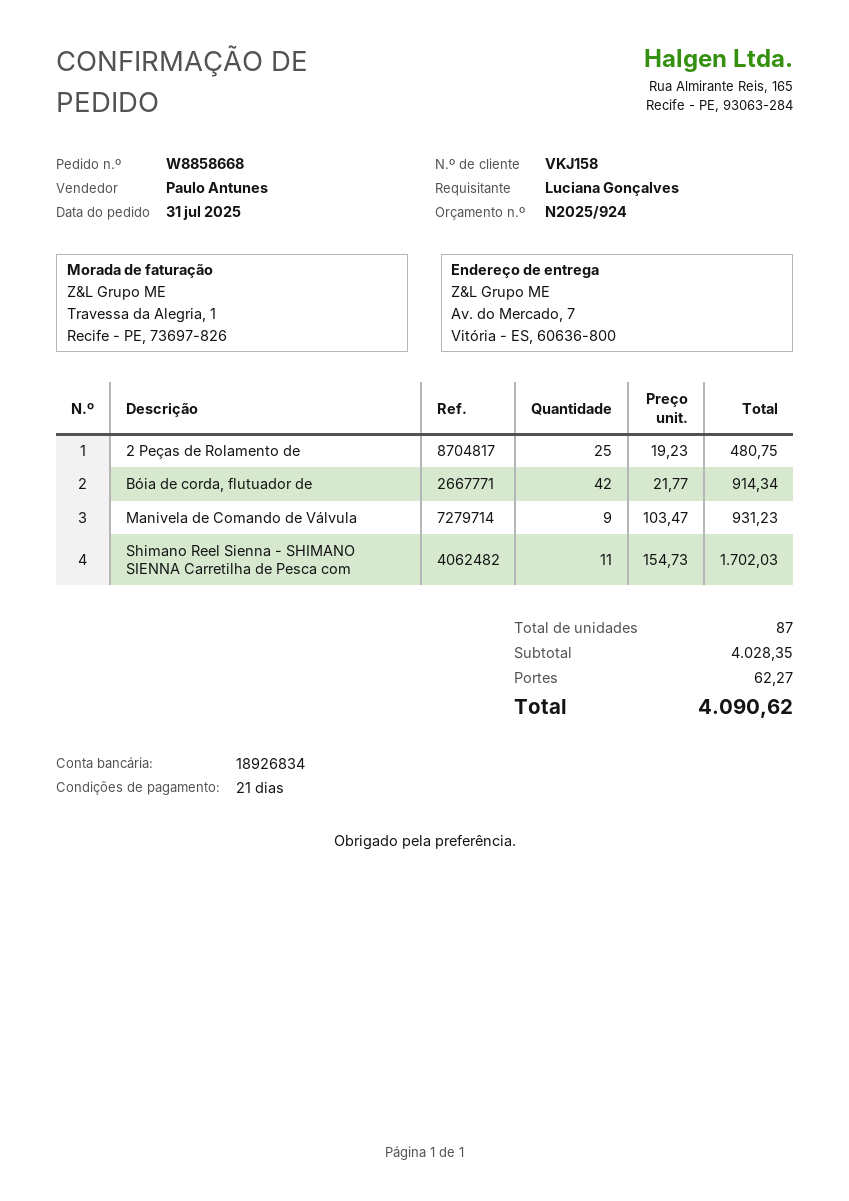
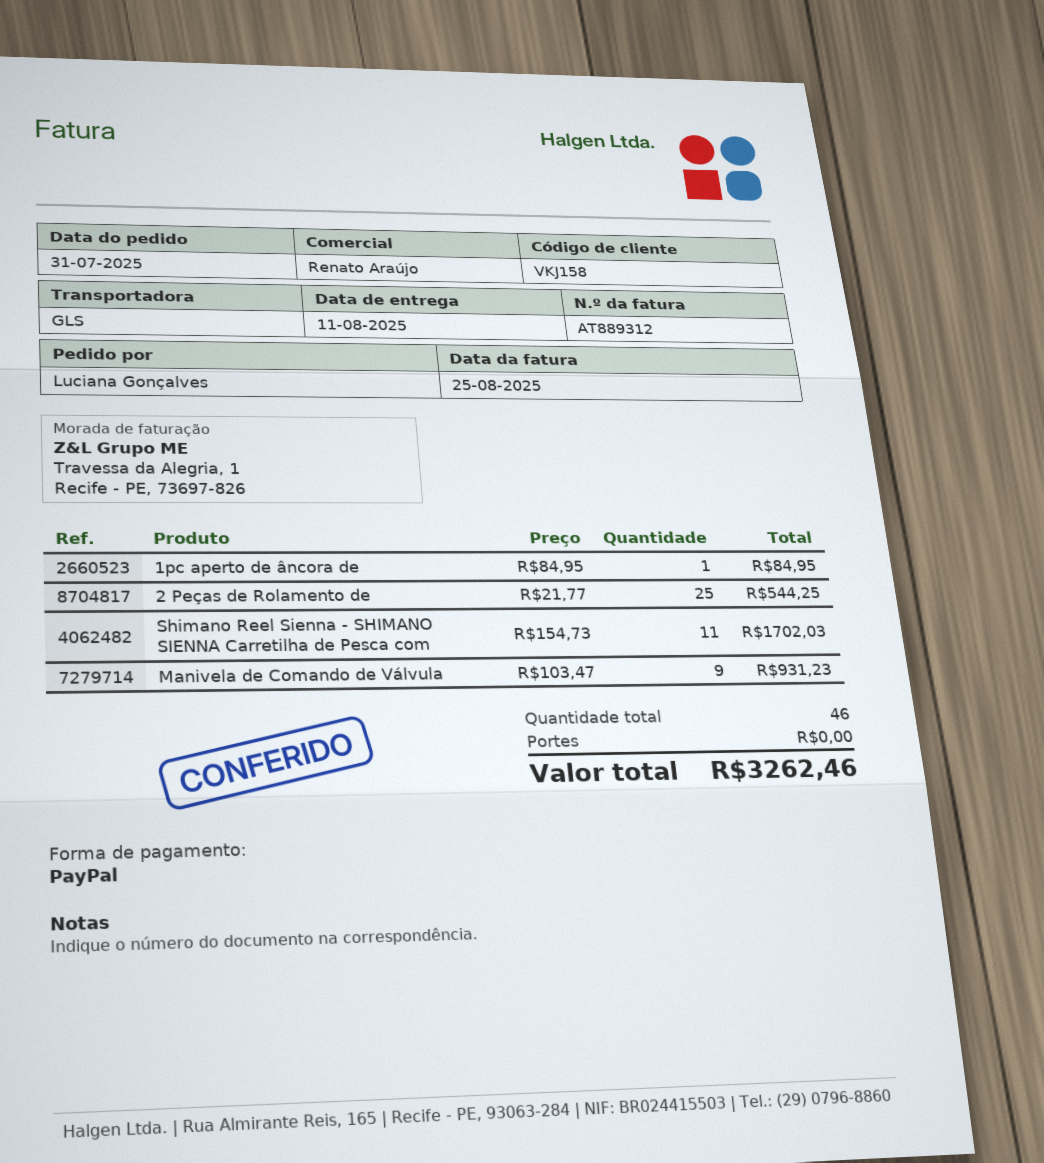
sales rep: Paulo Antunes -> Renato Araújo
2 Peças de Rolamento de: 25 x 19.23 = 480.75 -> 25 x 21.77 = 544.25
Bóia de corda, flutuador de: 42 x 21.77 = 914.34 -> none
1pc aperto de âncora de: none -> 1 x 84.95 = 84.95
total quantity: 87 -> 46
shipping: 62.27 -> 0.00
total: 4090.62 -> 3262.46

